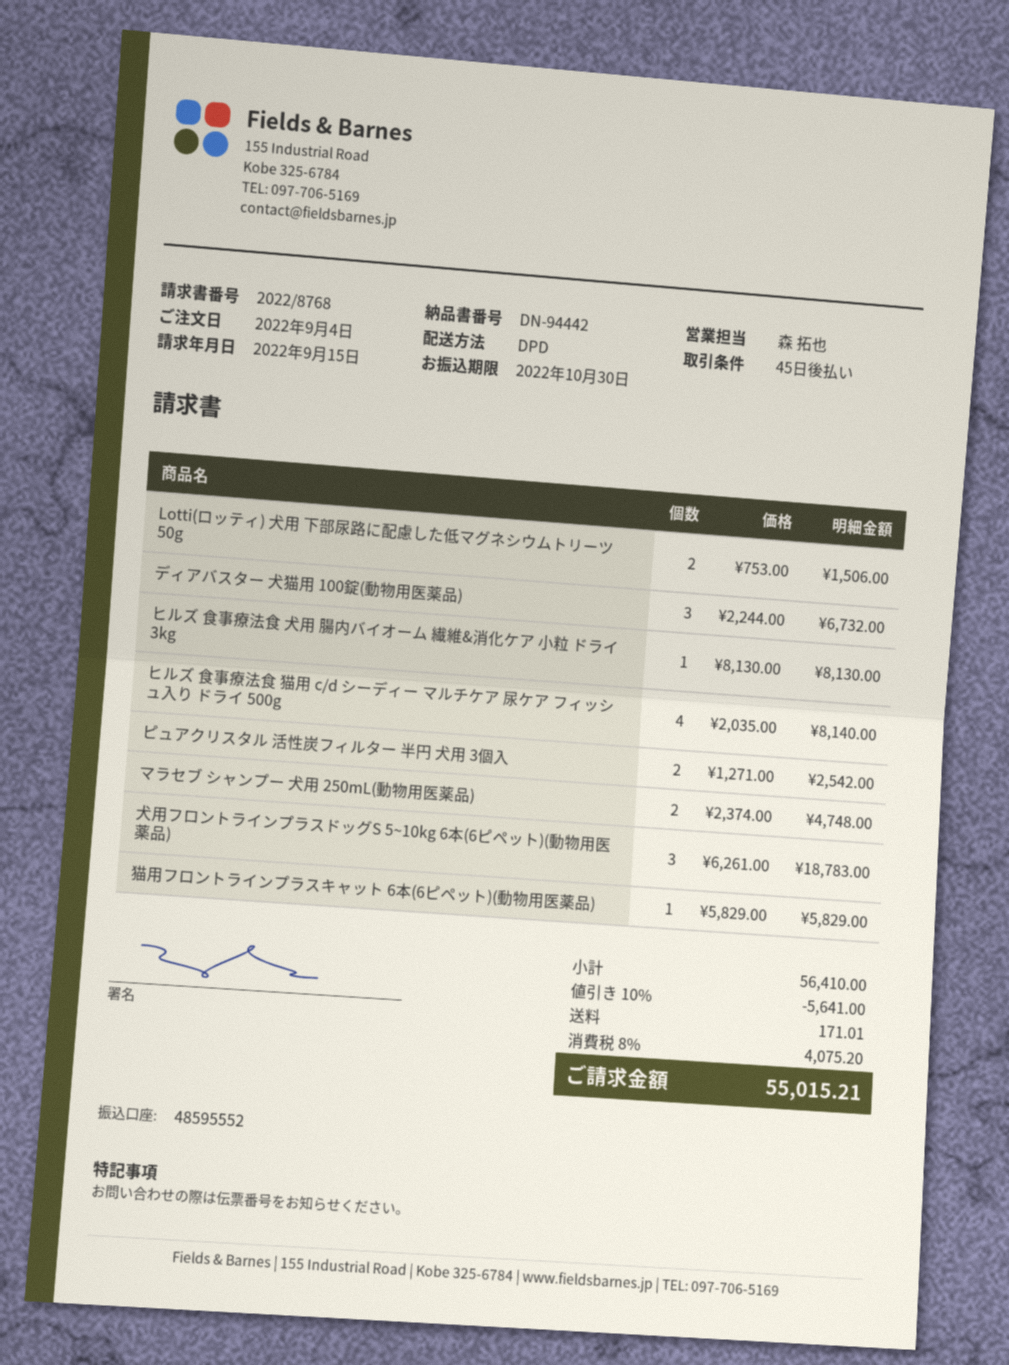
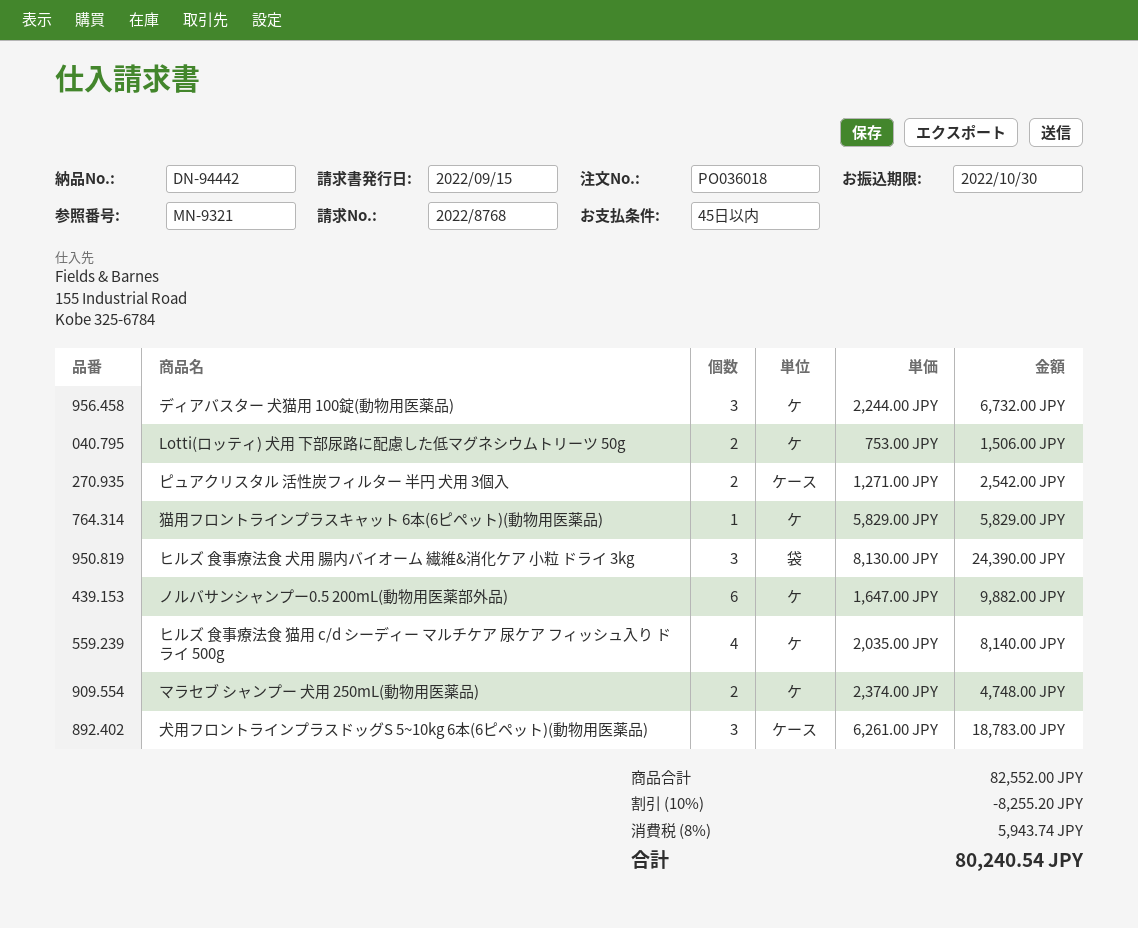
ヒルズ 食事療法食 犬用 腸内バイオーム 繊維&消化ケア 小粒 ドライ 3kg: 1 x 8130.00 = 8130.00 -> 3 x 8130.00 = 24390.00
ノルバサンシャンプー0.5 200mL(動物用医薬部外品): none -> 6 x 1647.00 = 9882.00
subtotal: 56410.00 -> 82552.00
discount: 10% = 5641.00 -> 10% = 8255.20
shipping: 171.01 -> none
tax: 8% = 4075.20 -> 8% = 5943.74
total: 55015.21 -> 80240.54

